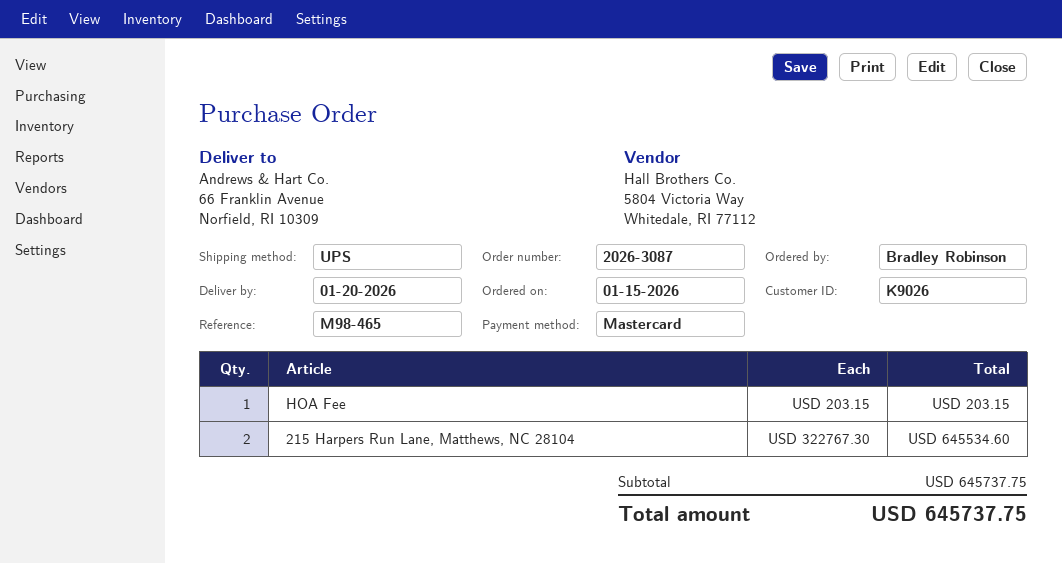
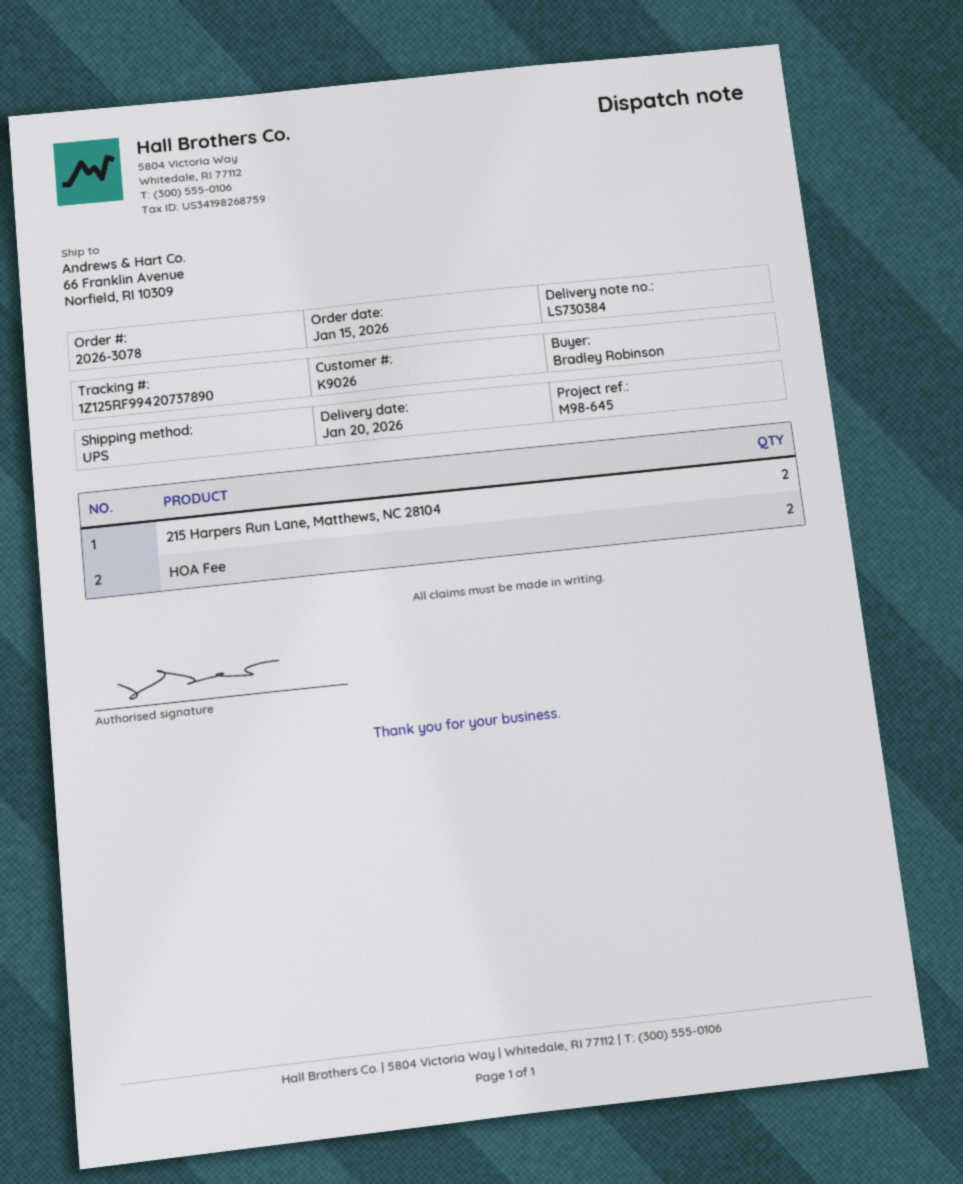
order number: 2026-3087 -> 2026-3078
reference: M98-465 -> M98-645
HOA Fee: 1 -> 2

